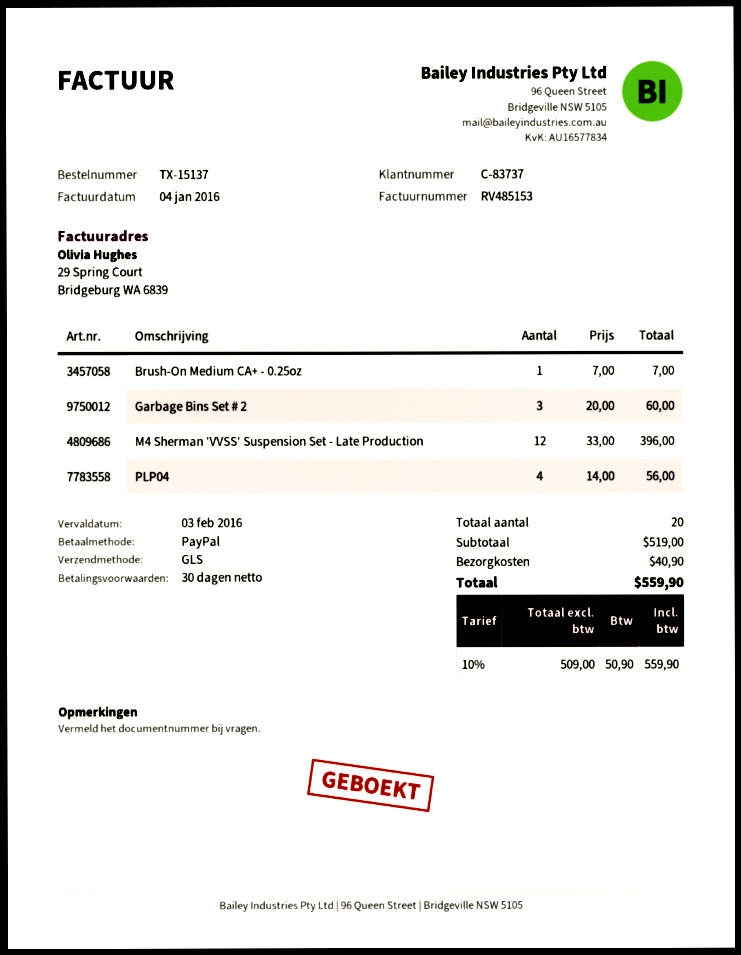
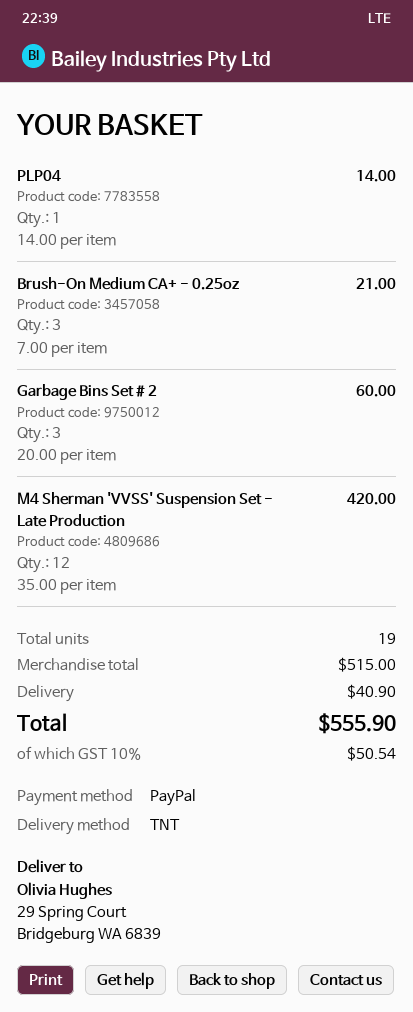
shipping method: GLS -> TNT
Brush-On Medium CA+ - 0.25oz: 1 x 7.00 = 7.00 -> 3 x 7.00 = 21.00
M4 Sherman 'VVSS' Suspension Set - Late Production: 12 x 33.00 = 396.00 -> 12 x 35.00 = 420.00
PLP04: 4 x 14.00 = 56.00 -> 1 x 14.00 = 14.00
total quantity: 20 -> 19
subtotal: 519.00 -> 515.00
tax: 10% = 50.90 -> 10% = 50.54
total: 559.90 -> 555.90

